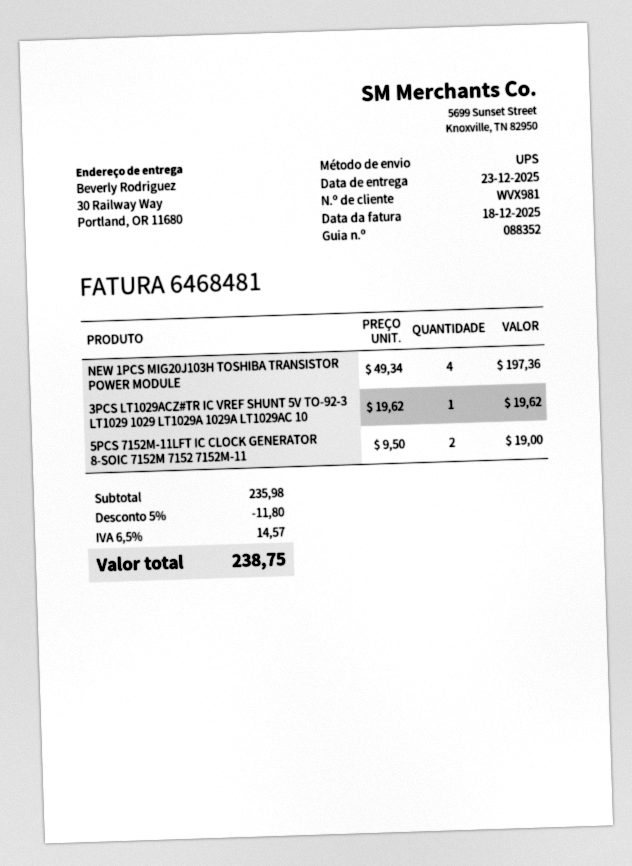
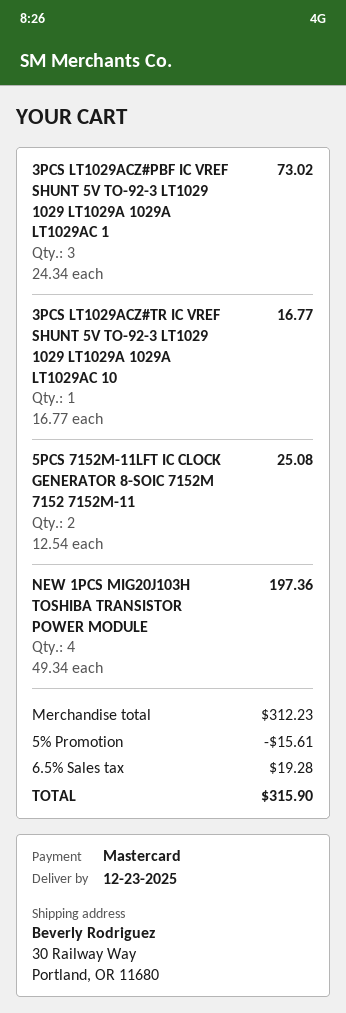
3PCS LT1029ACZ#TR IC VREF SHUNT 5V TO-92-3 LT1029 1029 LT1029A 1029A LT1029AC 10: 1 x 19.62 = 19.62 -> 1 x 16.77 = 16.77
5PCS 7152M-11LFT IC CLOCK GENERATOR 8-SOIC 7152M 7152 7152M-11: 2 x 9.50 = 19.00 -> 2 x 12.54 = 25.08
3PCS LT1029ACZ#PBF IC VREF SHUNT 5V TO-92-3 LT1029 1029 LT1029A 1029A LT1029AC 1: none -> 3 x 24.34 = 73.02
subtotal: 235.98 -> 312.23
discount: 5% = 11.80 -> 5% = 15.61
tax: 6.5% = 14.57 -> 6.5% = 19.28
total: 238.75 -> 315.90

